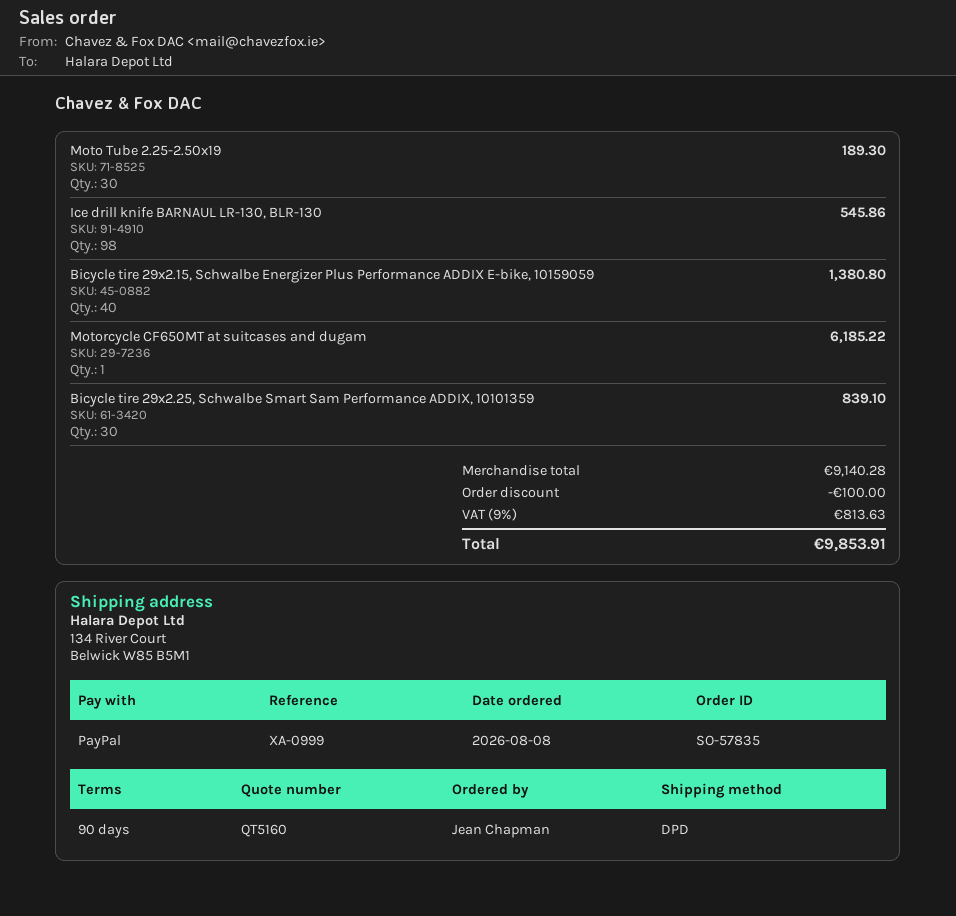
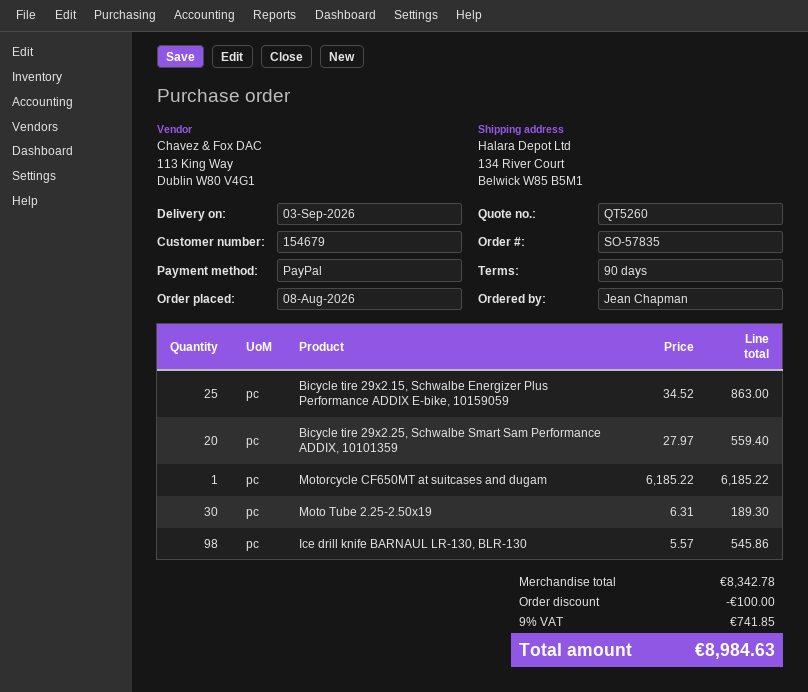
quote number: QT5160 -> QT5260
Bicycle tire 29x2.15, Schwalbe Energizer Plus Performance ADDIX E-bike, 10159059: 40 for 1380.80 -> 25 for 863.00
Bicycle tire 29x2.25, Schwalbe Smart Sam Performance ADDIX, 10101359: 30 for 839.10 -> 20 for 559.40
subtotal: 9140.28 -> 8342.78
tax: 9% = 813.63 -> 9% = 741.85
total: 9853.91 -> 8984.63

